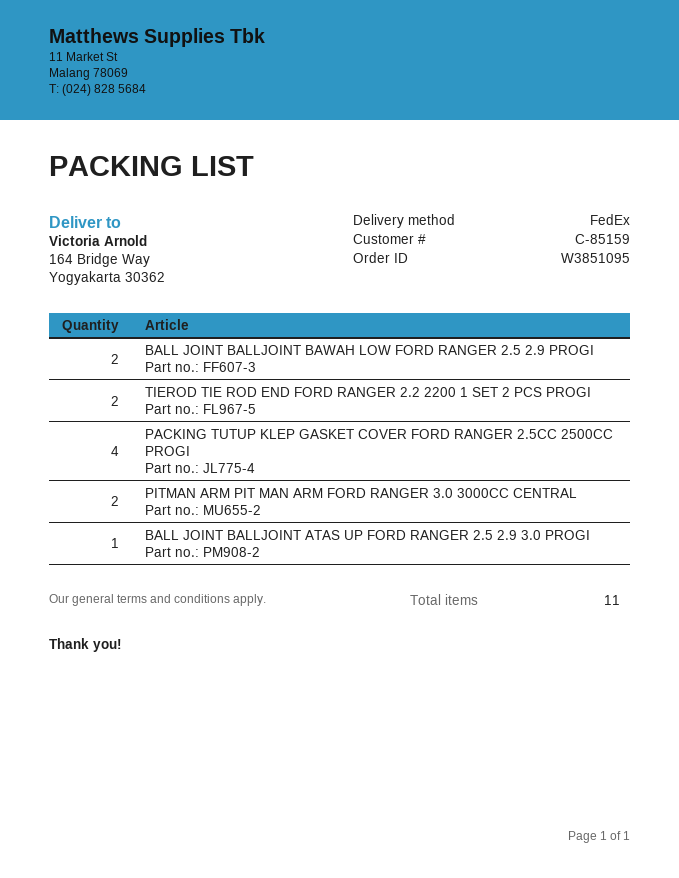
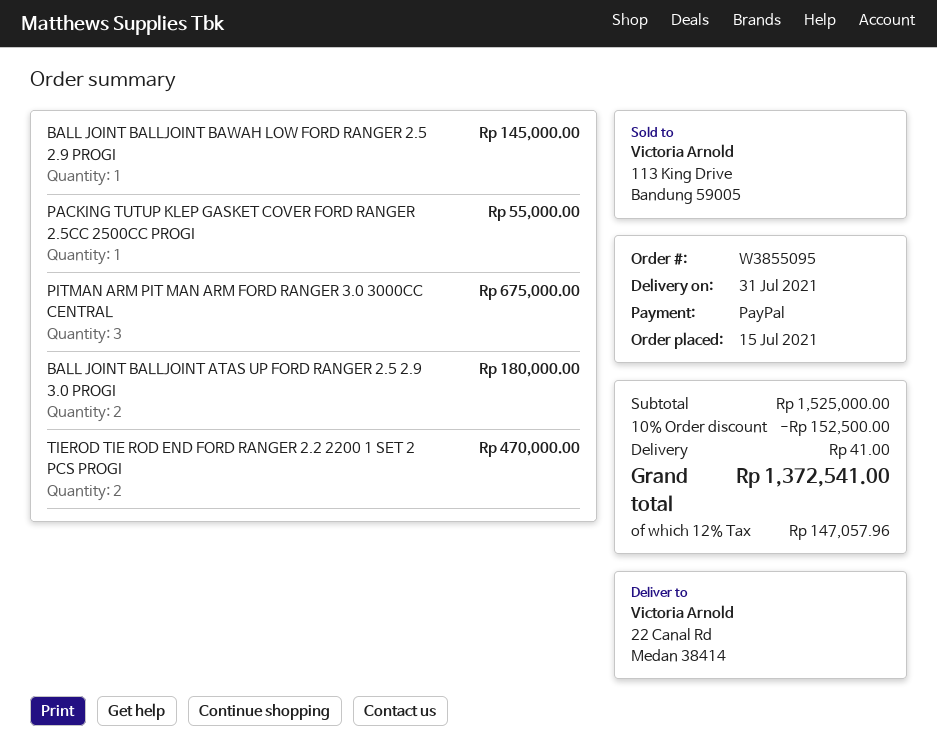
order number: W3851095 -> W3855095
ship to: 164 Bridge Way, Yogyakarta 30362 -> 22 Canal Rd, Medan 38414
BALL JOINT BALLJOINT BAWAH LOW FORD RANGER 2.5 2.9 PROGI: 2 -> 1
PACKING TUTUP KLEP GASKET COVER FORD RANGER 2.5CC 2500CC PROGI: 4 -> 1
PITMAN ARM PIT MAN ARM FORD RANGER 3.0 3000CC CENTRAL: 2 -> 3
BALL JOINT BALLJOINT ATAS UP FORD RANGER 2.5 2.9 3.0 PROGI: 1 -> 2

